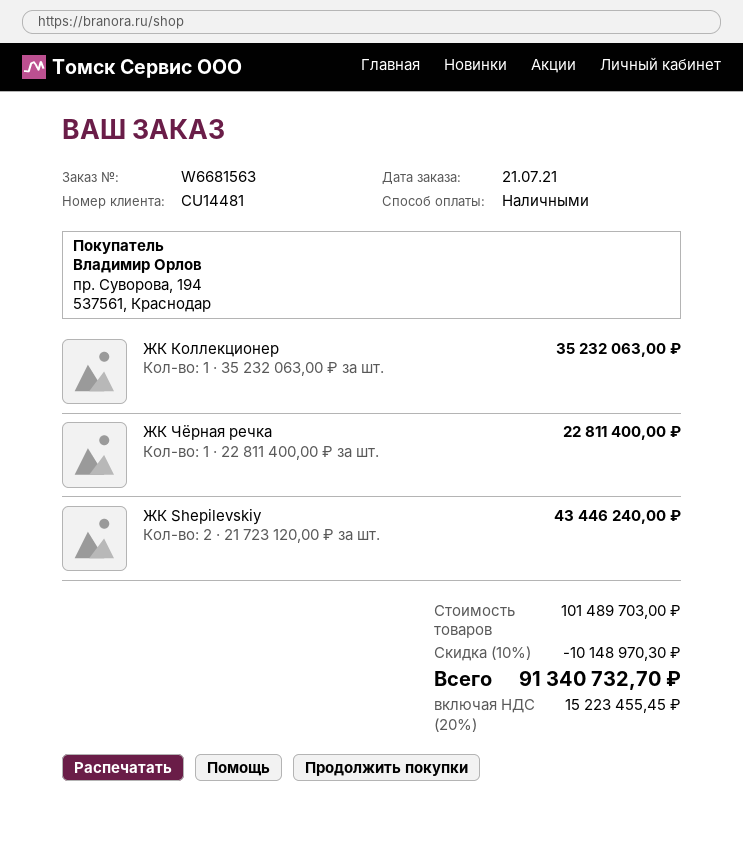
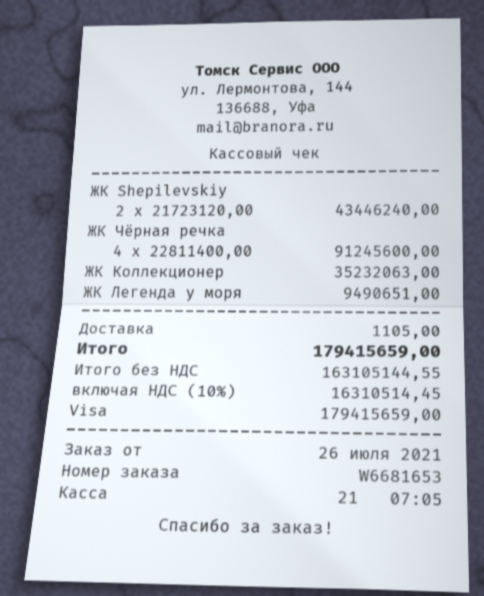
order number: W6681563 -> W6681653
order date: 2021-07-21 -> 2021-07-26
payment method: cash -> Visa
ЖК Чёрная речка: 1 x 22811400.00 = 22811400.00 -> 4 x 22811400.00 = 91245600.00
ЖК Легенда у моря: none -> 1 x 9490651.00 = 9490651.00
discount: 10% = 10148970.30 -> none
shipping: none -> 1105.00
tax: 20% = 15223455.45 -> 10% = 16310514.45
total: 91340732.70 -> 179415659.00

